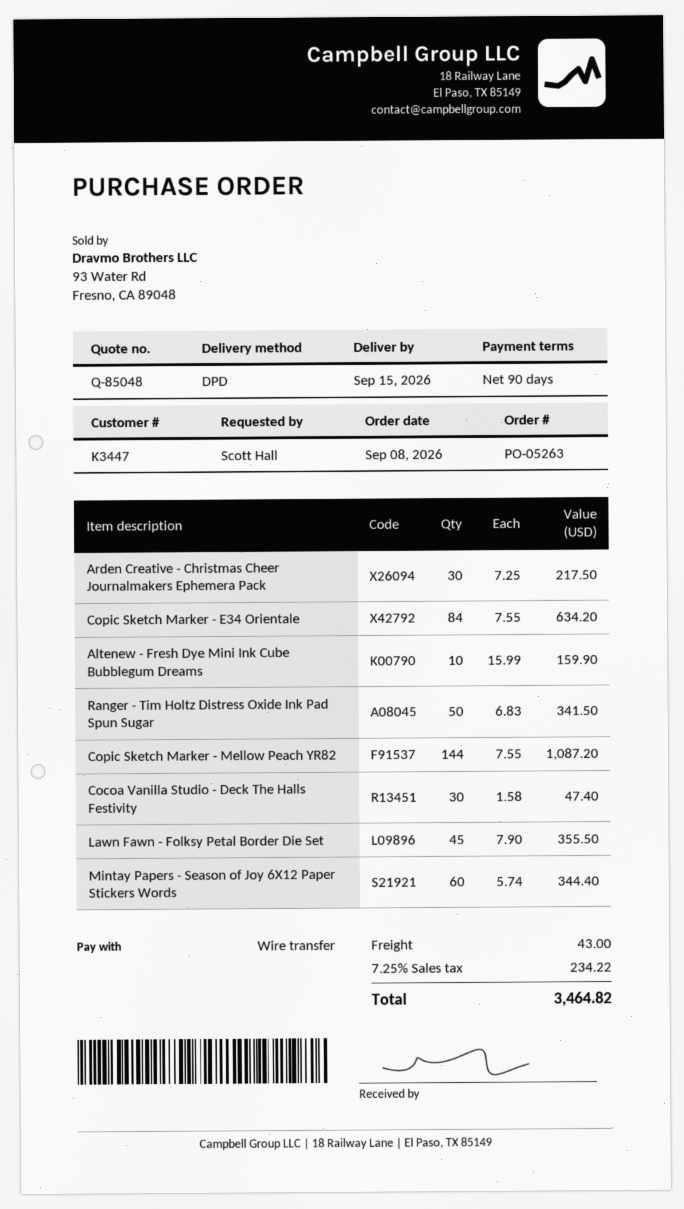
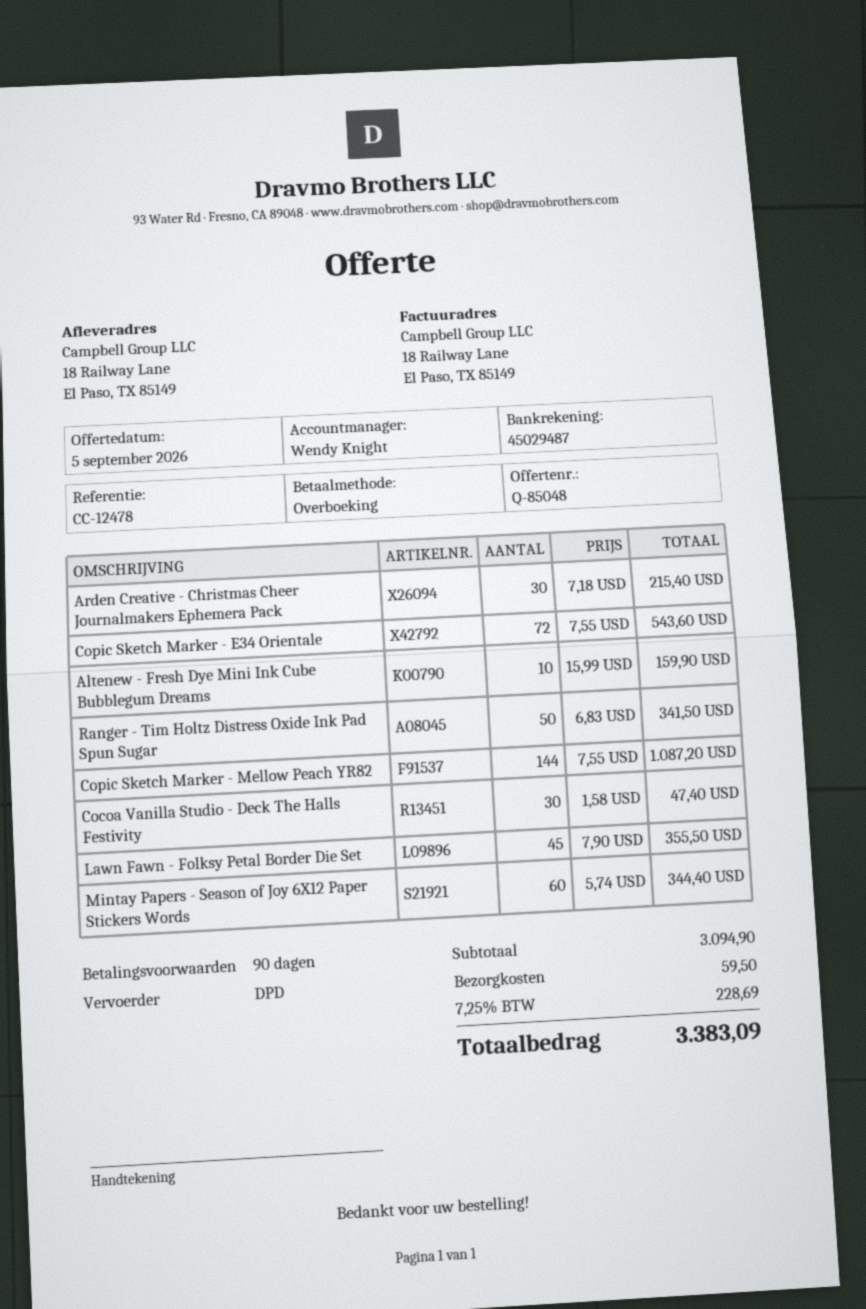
Arden Creative - Christmas Cheer Journalmakers Ephemera Pack: 30 x 7.25 = 217.50 -> 30 x 7.18 = 215.40
Copic Sketch Marker - E34 Orientale: 84 x 7.55 = 634.20 -> 72 x 7.55 = 543.60
shipping: 43.00 -> 59.50
tax: 7.25% = 234.22 -> 7.25% = 228.69
total: 3464.82 -> 3383.09

